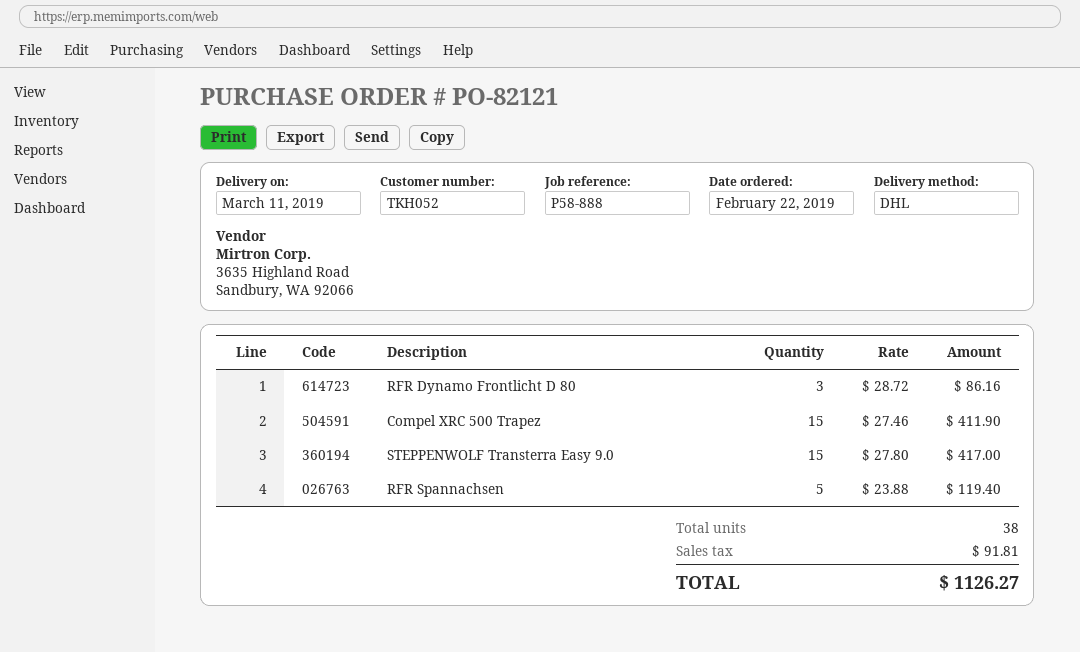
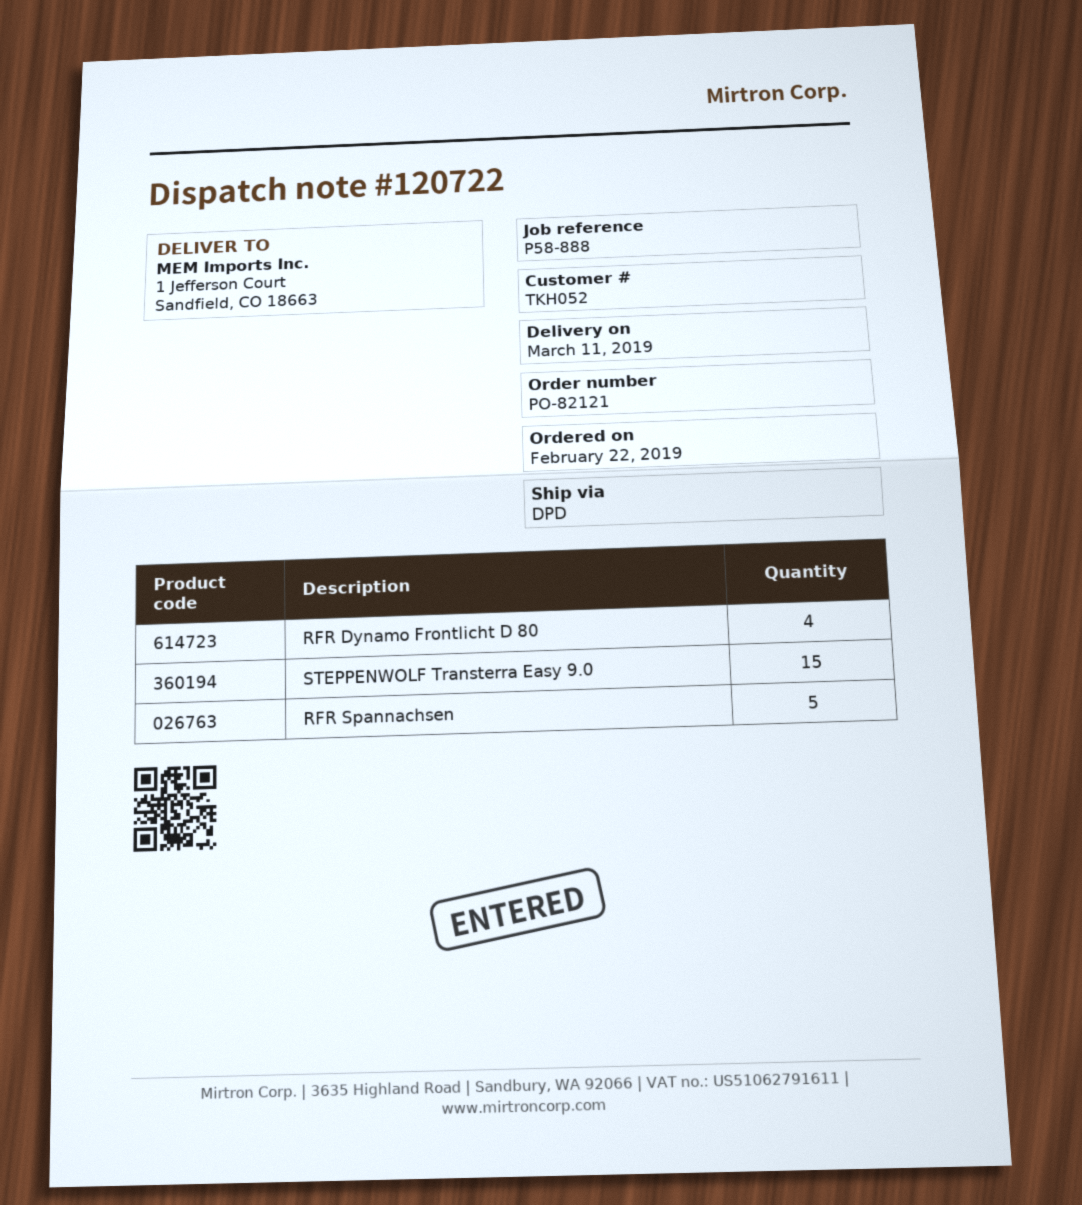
shipping method: DHL -> DPD
RFR Dynamo Frontlicht D 80: 3 -> 4
Compel XRC 500 Trapez: 15 -> none

